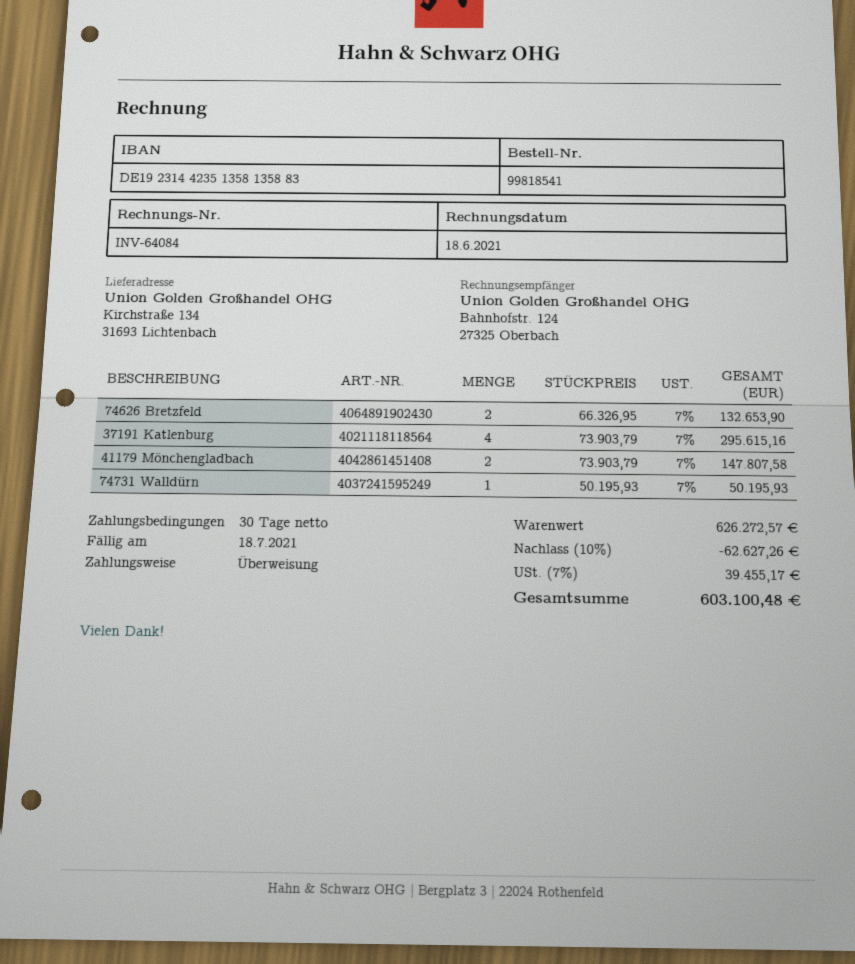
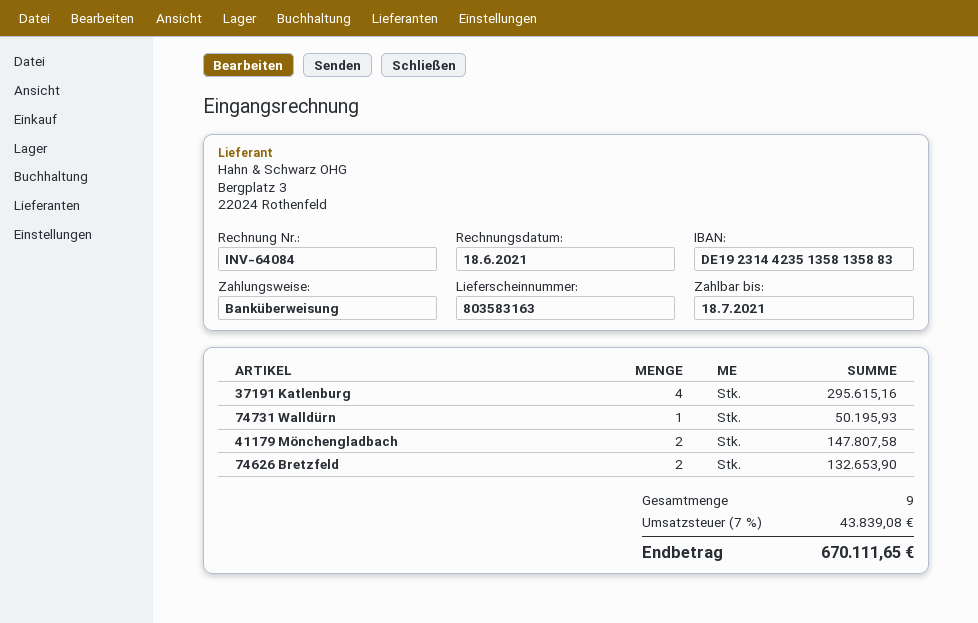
discount: 10% = 62627.26 -> none
tax: 7% = 39455.17 -> 7% = 43839.08
total: 603100.48 -> 670111.65

